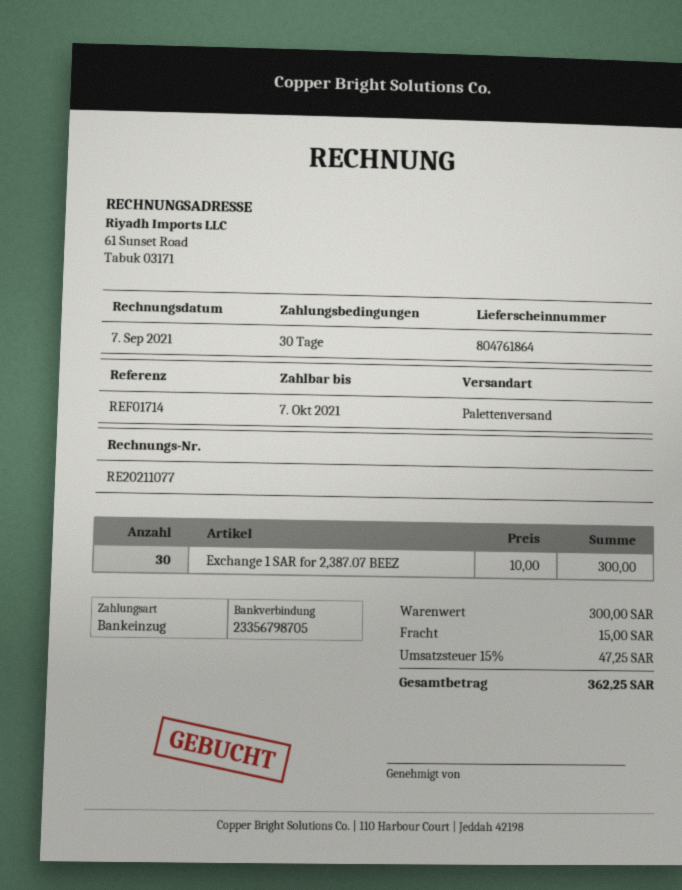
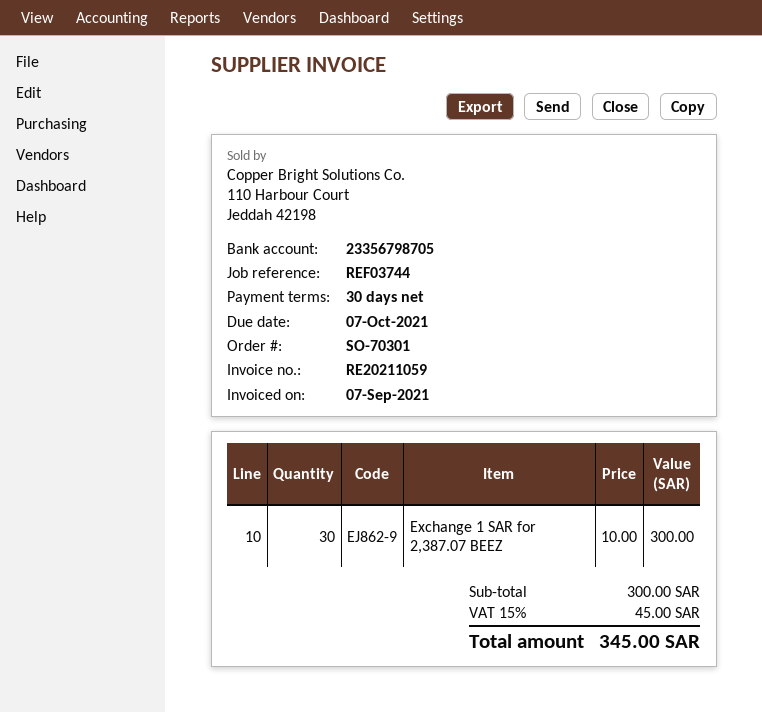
invoice number: RE20211077 -> RE20211059
reference: REF01714 -> REF03744
shipping: 15.00 -> none
tax: 15% = 47.25 -> 15% = 45.00
total: 362.25 -> 345.00

